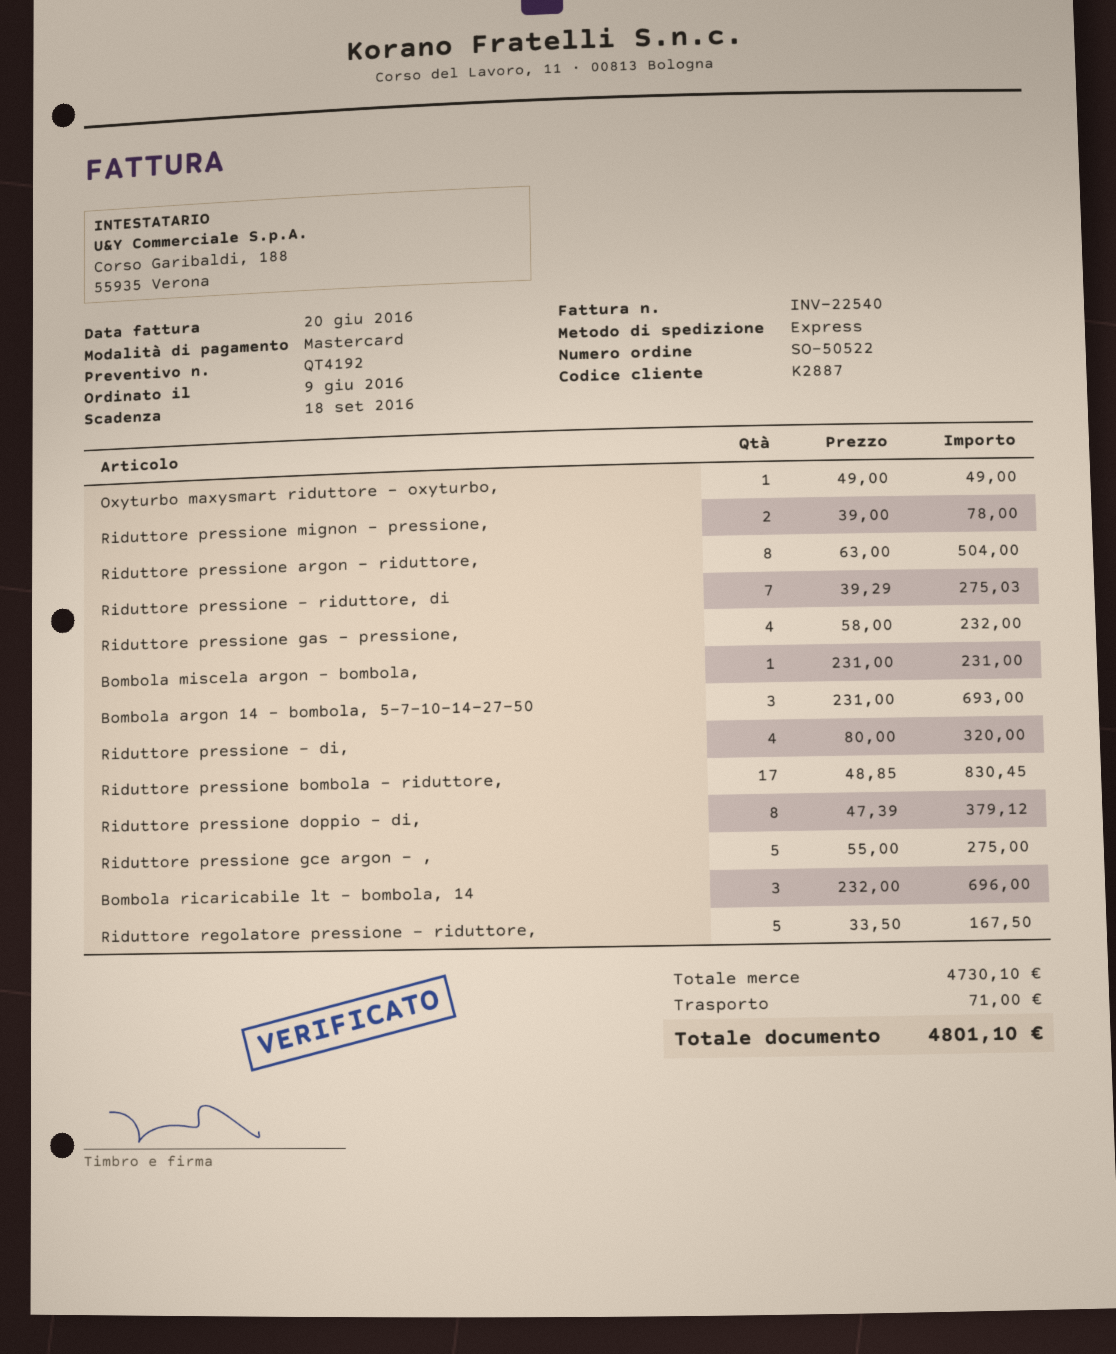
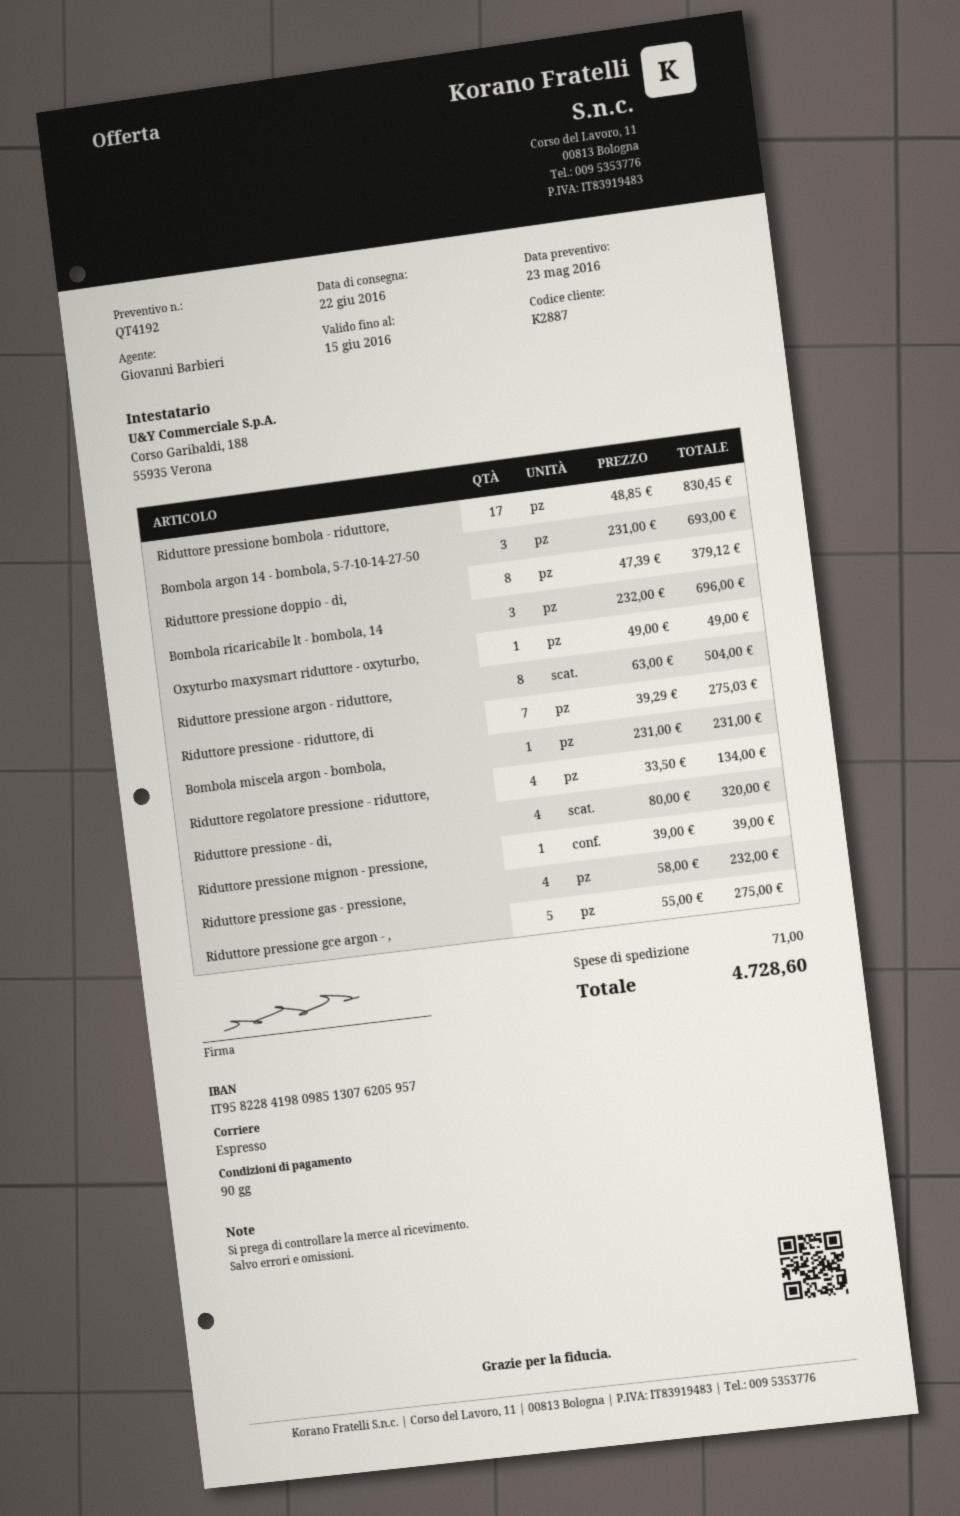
Riduttore pressione mignon - pressione,: 2 x 39.00 = 78.00 -> 1 x 39.00 = 39.00
Riduttore regolatore pressione - riduttore,: 5 x 33.50 = 167.50 -> 4 x 33.50 = 134.00
total: 4801.10 -> 4728.60

